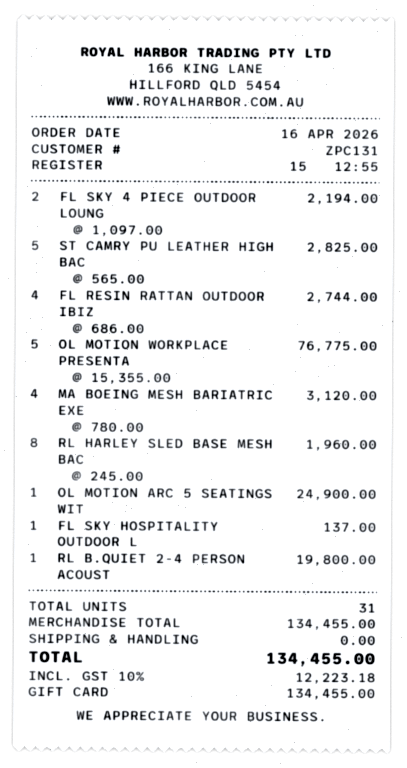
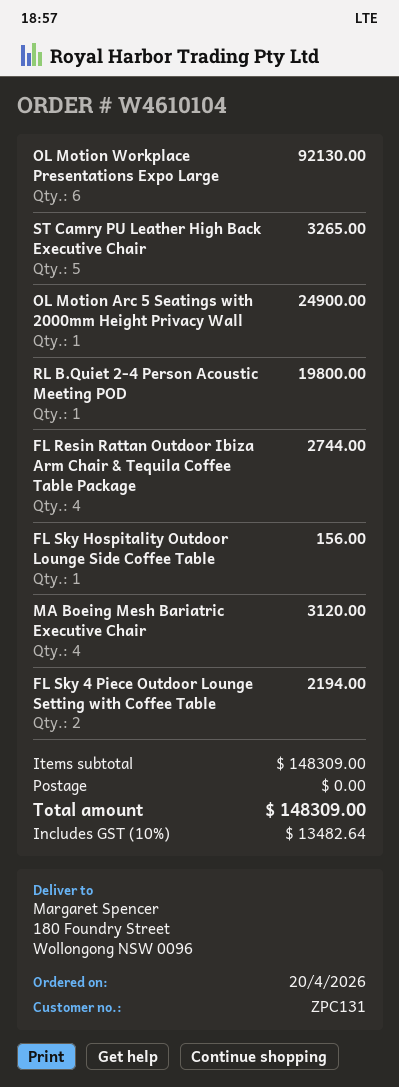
order date: 2026-04-16 -> 2026-04-20
ST CAMRY PU LEATHER HIGH BAC: 5 for 2825.00 -> 5 for 3265.00
OL MOTION WORKPLACE PRESENTA: 5 for 76775.00 -> 6 for 92130.00
RL HARLEY SLED BASE MESH BAC: 8 for 1960.00 -> none
FL SKY HOSPITALITY OUTDOOR L: 1 for 137.00 -> 1 for 156.00
subtotal: 134455.00 -> 148309.00
tax: 10% = 12223.18 -> 10% = 13482.64
total: 134455.00 -> 148309.00

